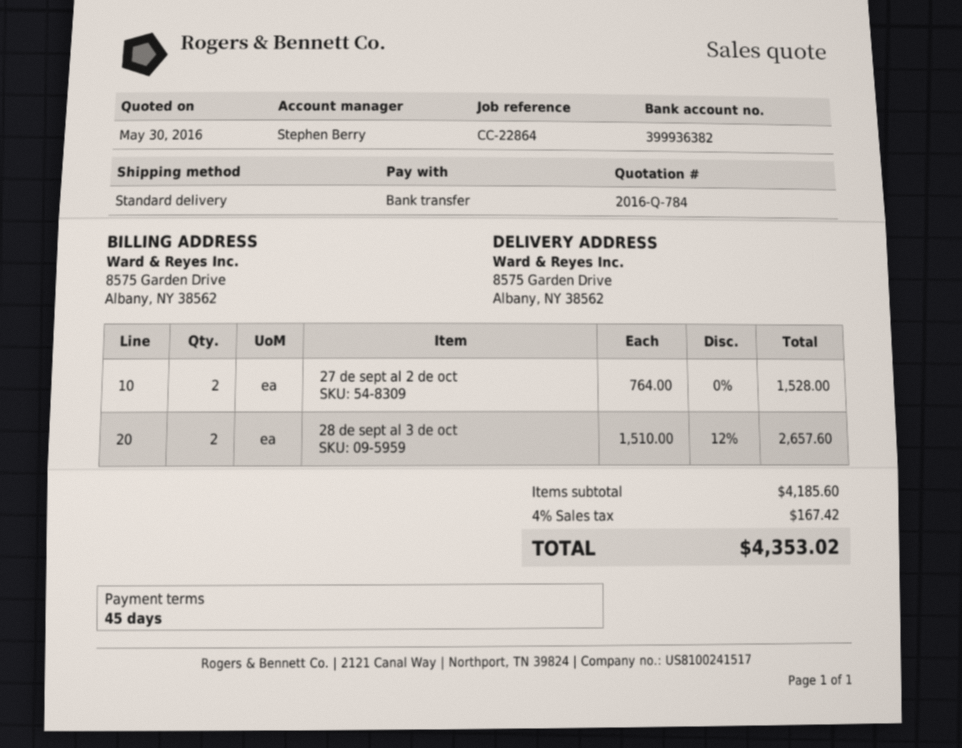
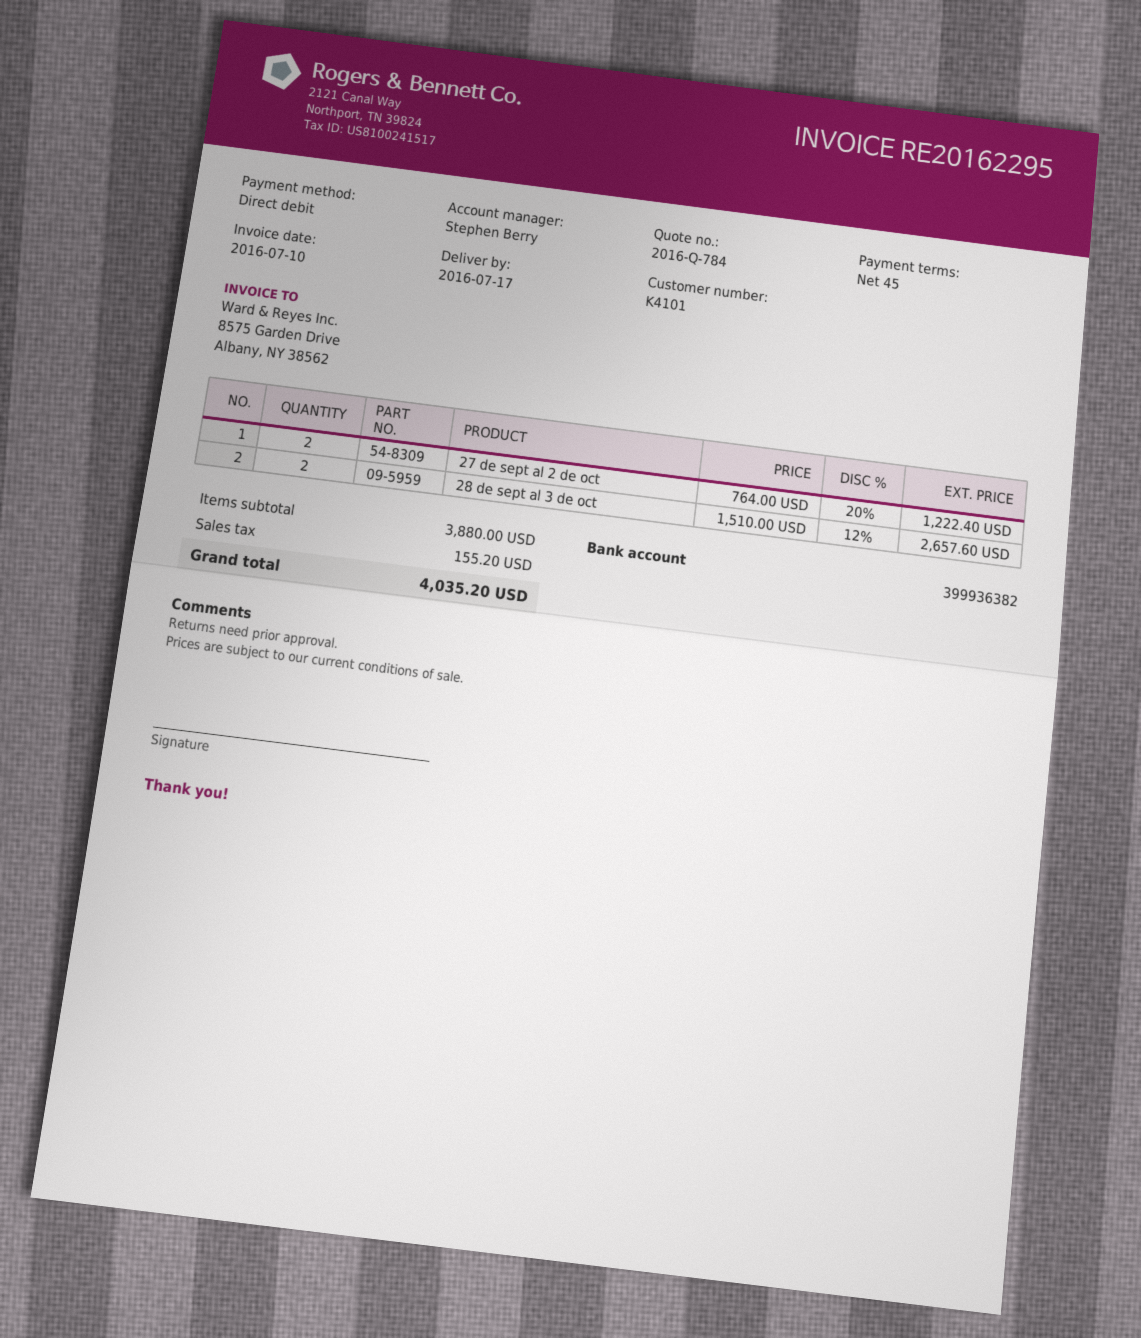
payment method: bank transfer -> direct debit
27 de sept al 2 de oct: 2 x 764.00 = 1528.00 -> 2 x 764.00 - 20% = 1222.40
subtotal: 4185.60 -> 3880.00
tax: 167.42 -> 155.20
total: 4353.02 -> 4035.20

